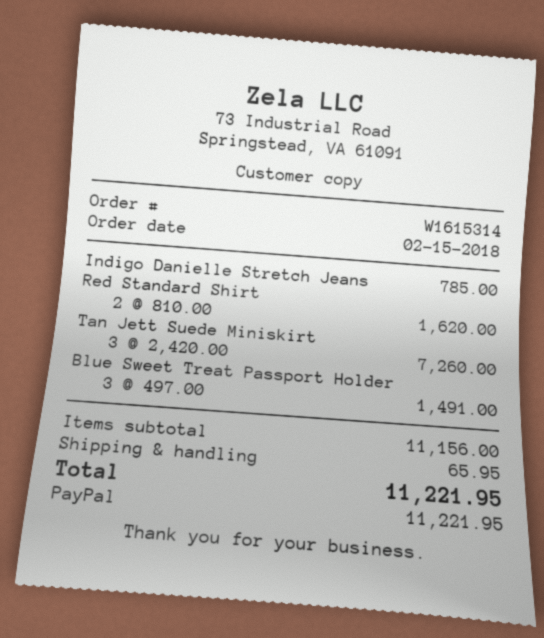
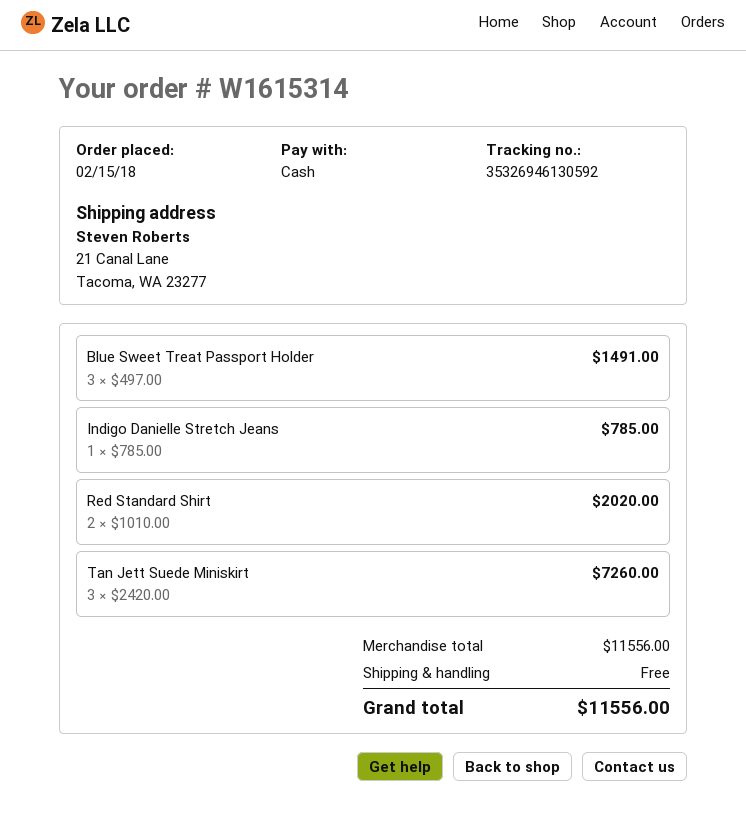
payment method: PayPal -> cash
Red Standard Shirt: 2 x 810.00 = 1620.00 -> 2 x 1010.00 = 2020.00
subtotal: 11156.00 -> 11556.00
shipping: 65.95 -> 0.00
total: 11221.95 -> 11556.00

